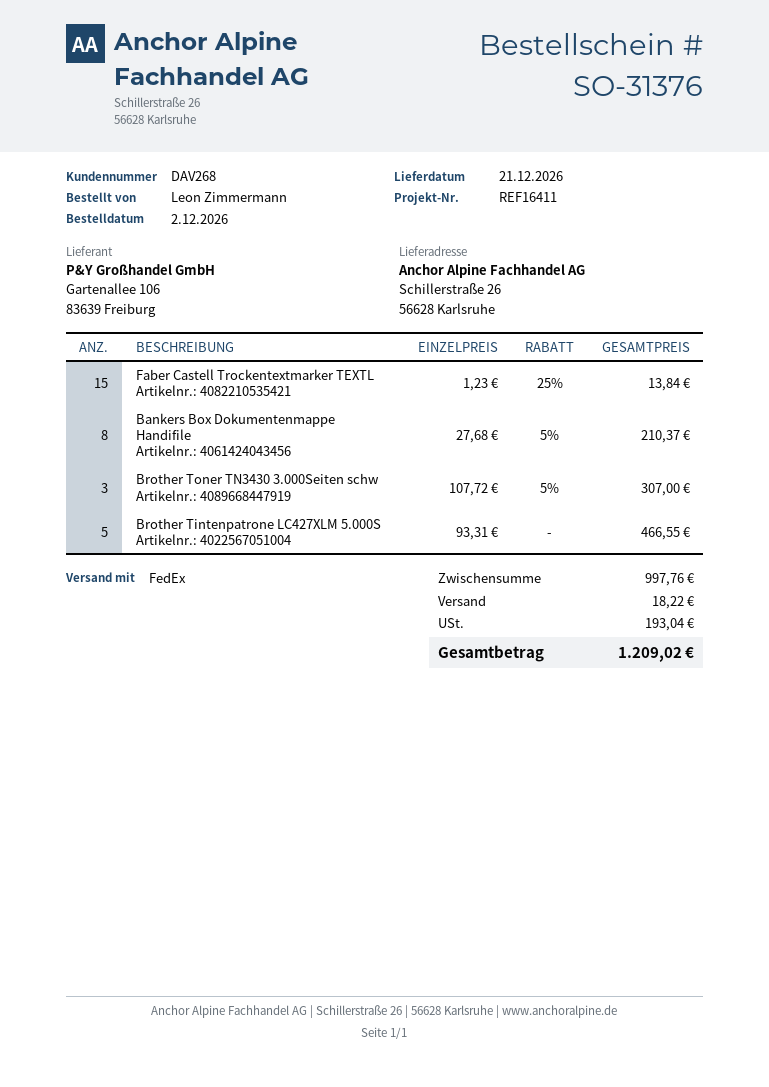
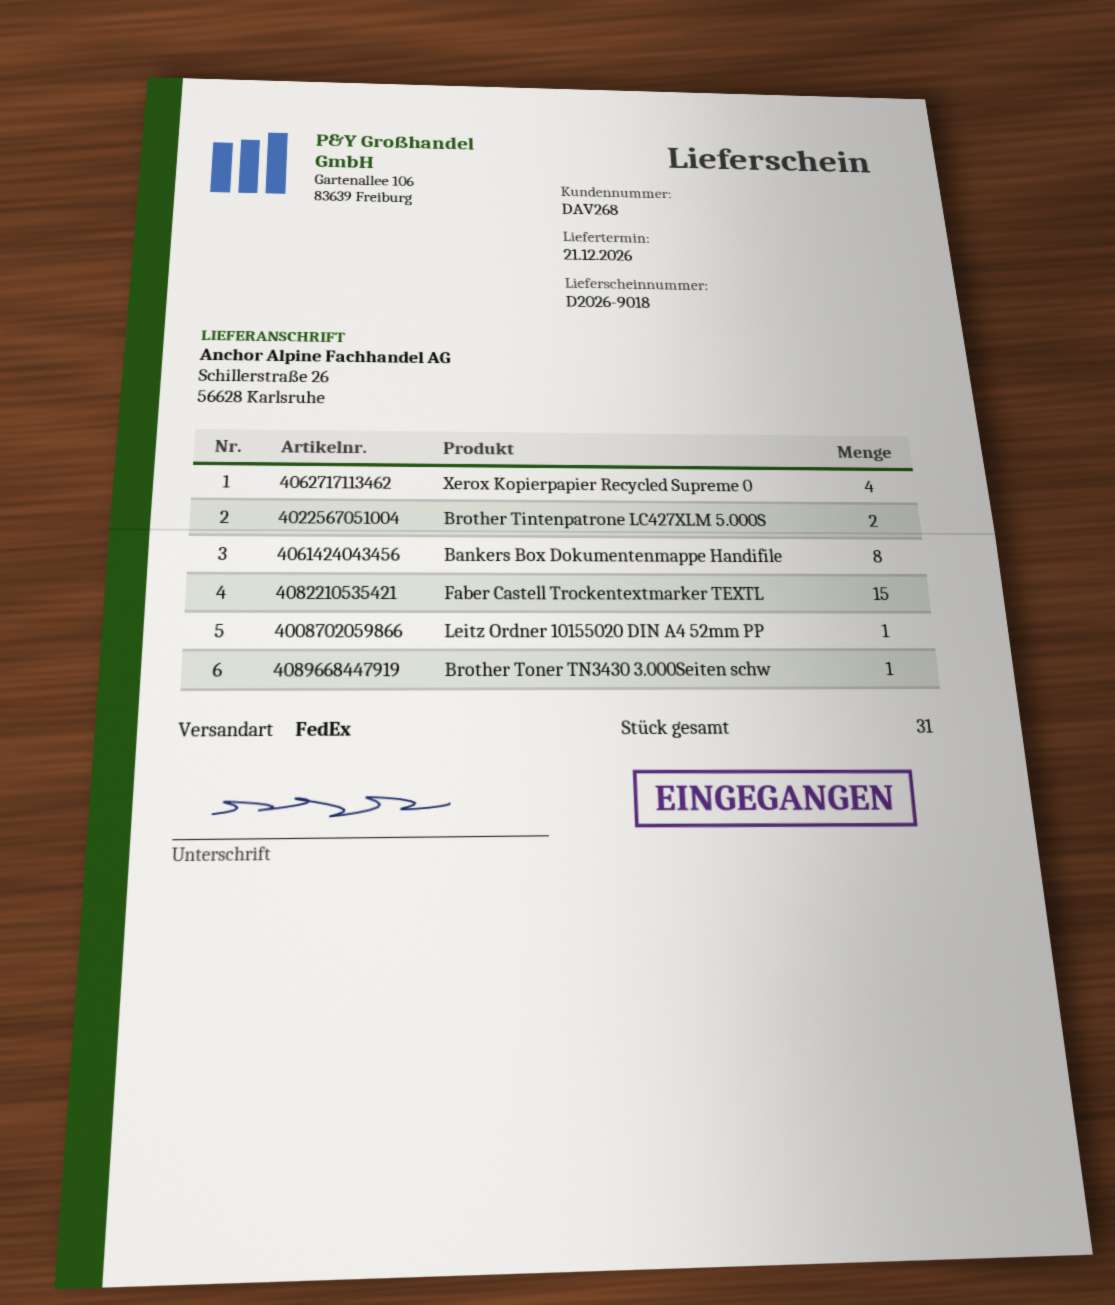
Brother Toner TN3430 3.000Seiten schw: 3 -> 1
Brother Tintenpatrone LC427XLM 5.000S: 5 -> 2
Xerox Kopierpapier Recycled Supreme 0: none -> 4
Leitz Ordner 10155020 DIN A4 52mm PP: none -> 1

